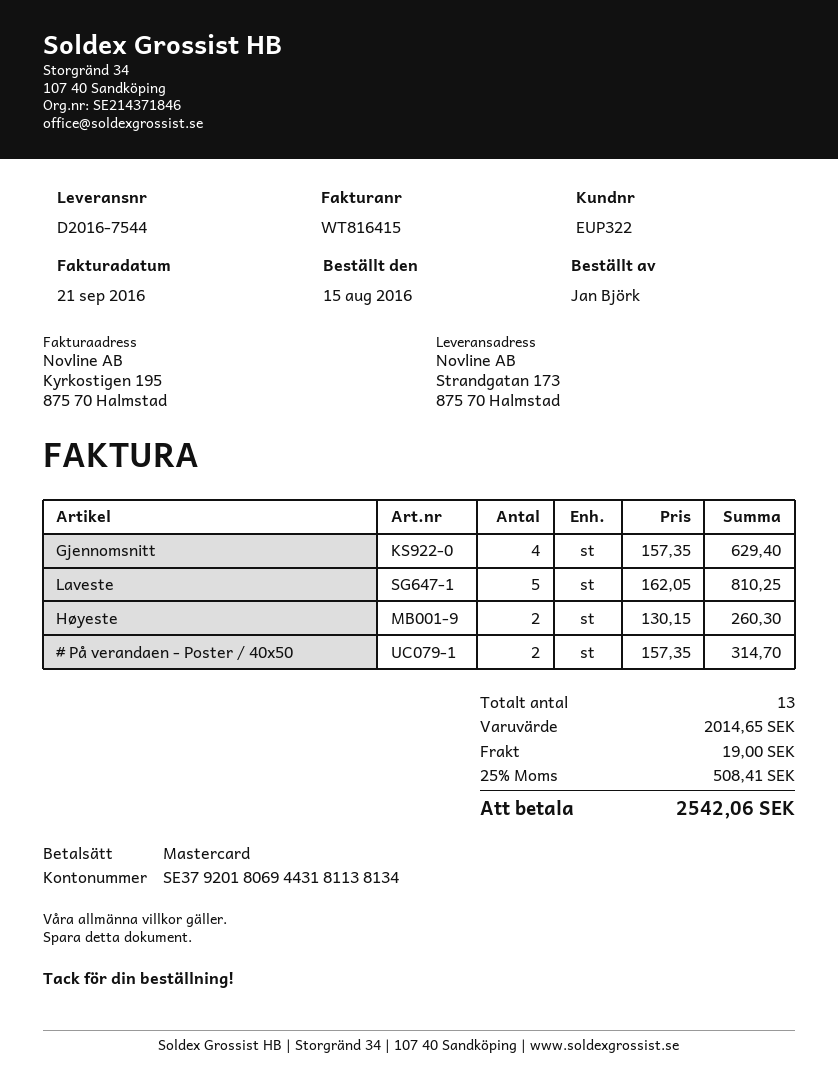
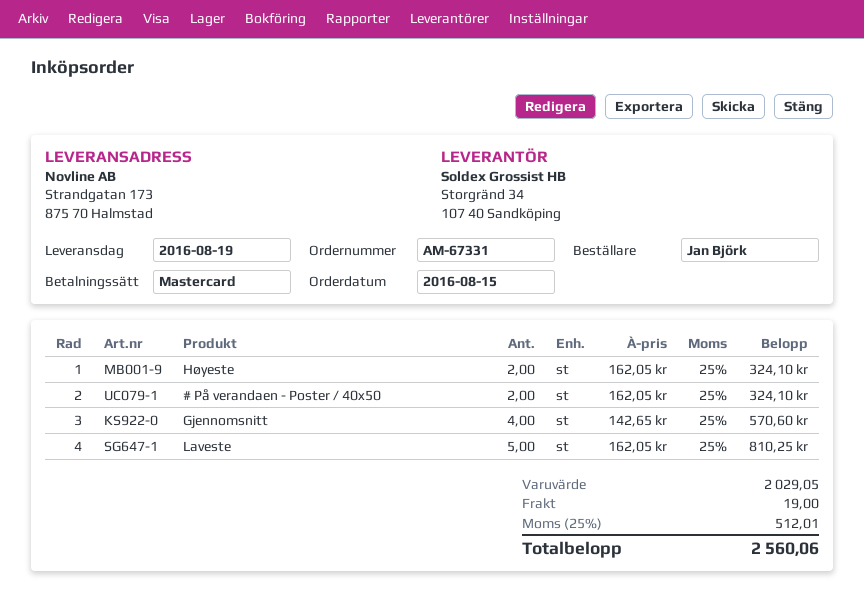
Gjennomsnitt: 4 x 157.35 = 629.40 -> 4 x 142.65 = 570.60
Høyeste: 2 x 130.15 = 260.30 -> 2 x 162.05 = 324.10
# På verandaen - Poster / 40x50: 2 x 157.35 = 314.70 -> 2 x 162.05 = 324.10
subtotal: 2014.65 -> 2029.05
tax: 25% = 508.41 -> 25% = 512.01
total: 2542.06 -> 2560.06

